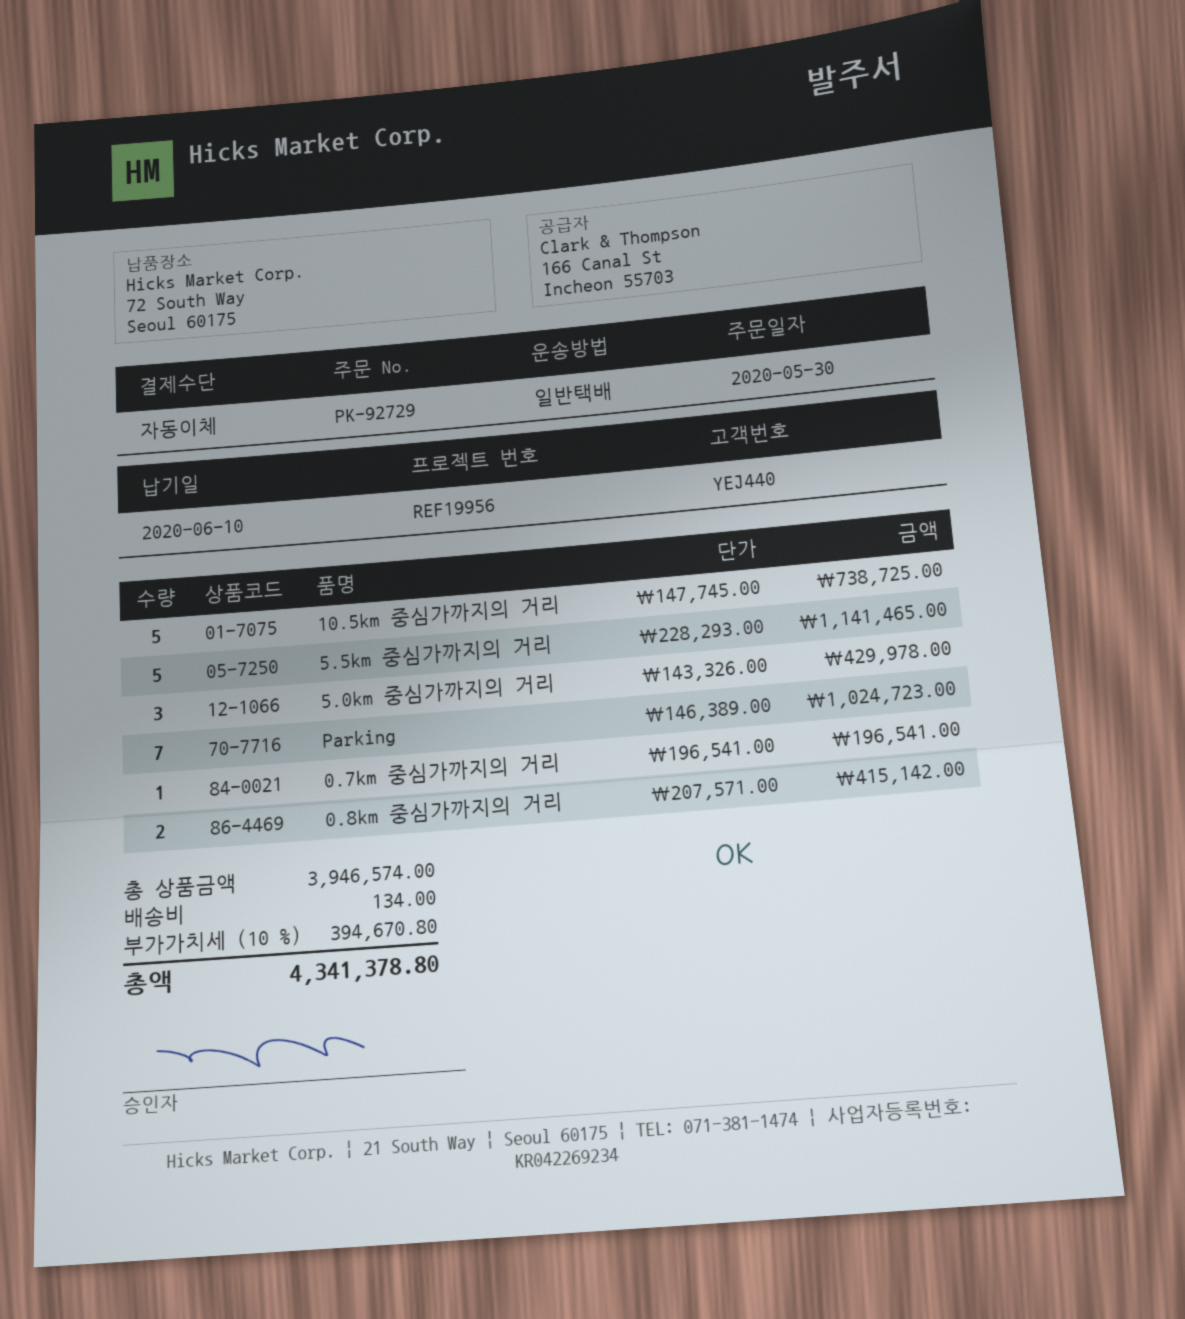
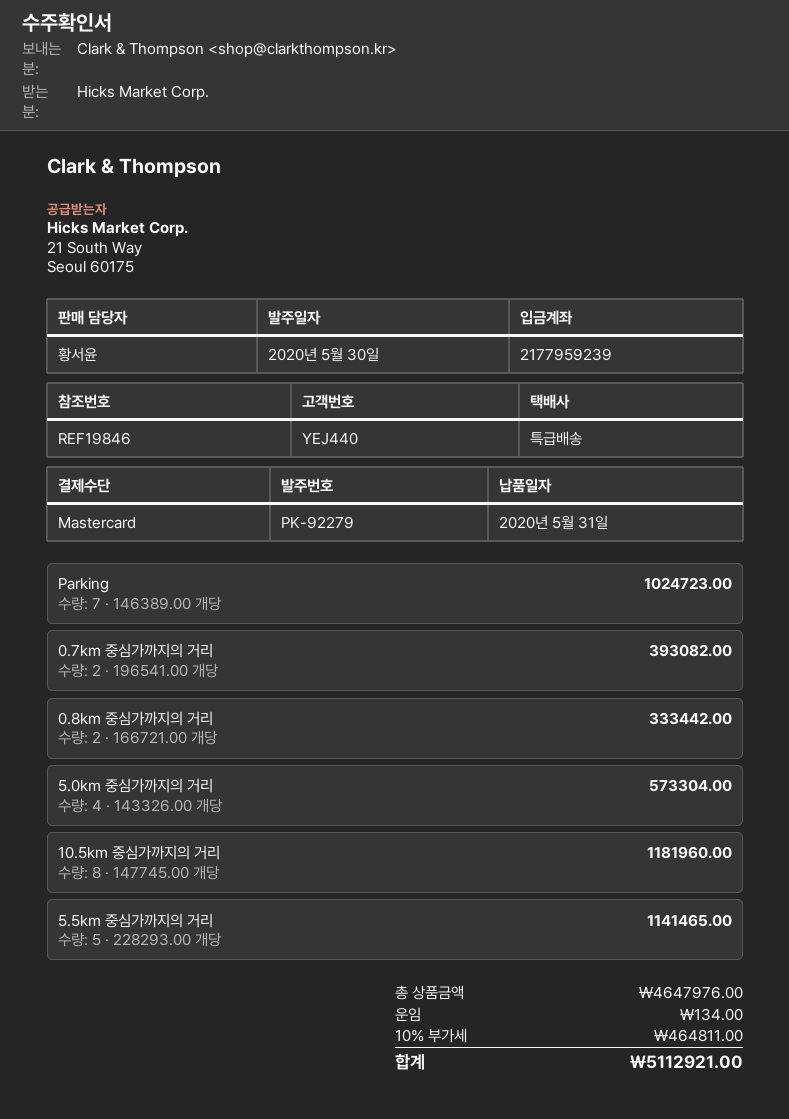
order number: PK-92729 -> PK-92279
delivery date: 2020-06-10 -> 2020-05-31
reference: REF19956 -> REF19846
payment method: direct debit -> Mastercard
shipping method: standard -> express
10.5km 중심가까지의 거리: 5 x 147745.00 = 738725.00 -> 8 x 147745.00 = 1181960.00
5.0km 중심가까지의 거리: 3 x 143326.00 = 429978.00 -> 4 x 143326.00 = 573304.00
0.7km 중심가까지의 거리: 1 x 196541.00 = 196541.00 -> 2 x 196541.00 = 393082.00
0.8km 중심가까지의 거리: 2 x 207571.00 = 415142.00 -> 2 x 166721.00 = 333442.00
subtotal: 3946574.00 -> 4647976.00
tax: 10% = 394670.80 -> 10% = 464811.00
total: 4341378.80 -> 5112921.00

